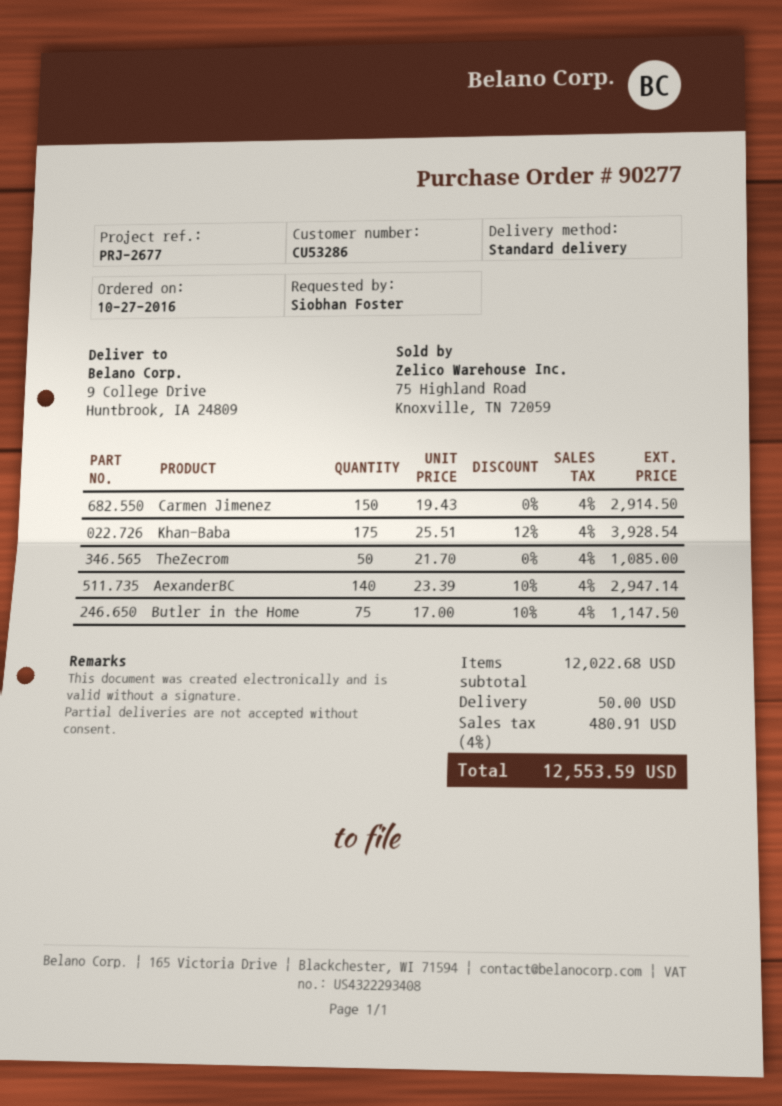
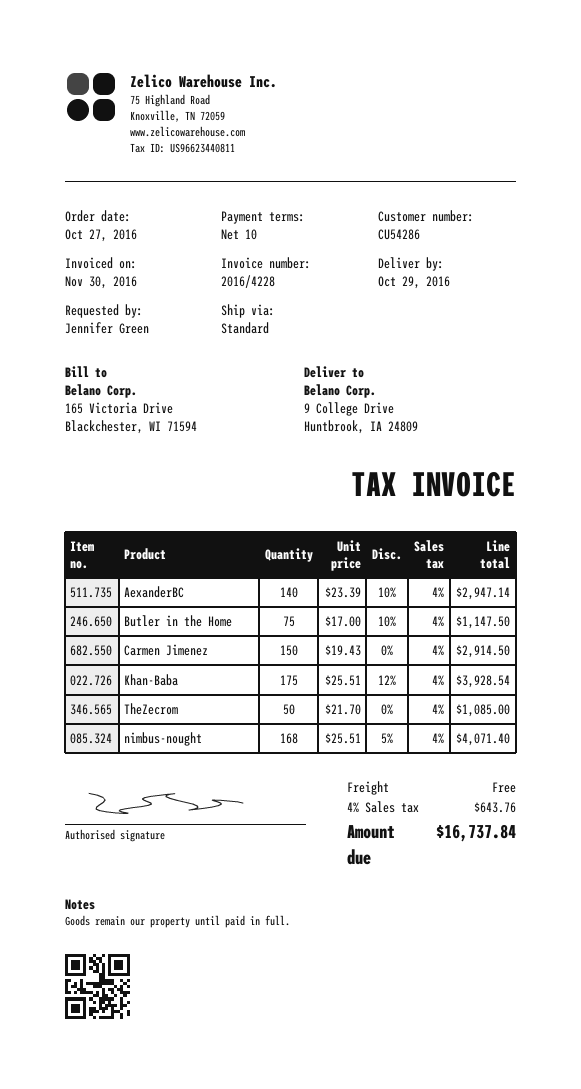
customer number: CU53286 -> CU54286
ordered by: Siobhan Foster -> Jennifer Green
nimbus-nought: none -> 168 x 25.51 - 5% = 4071.40
shipping: 50.00 -> 0.00
tax: 4% = 480.91 -> 4% = 643.76
total: 12553.59 -> 16737.84

